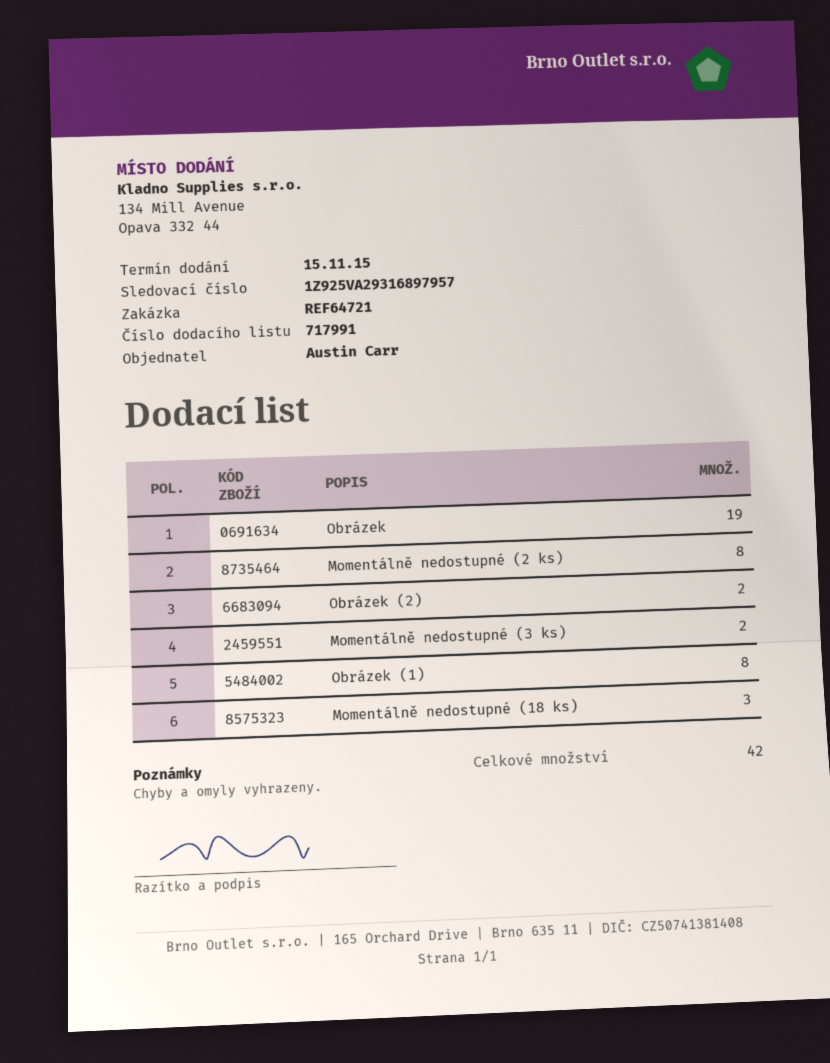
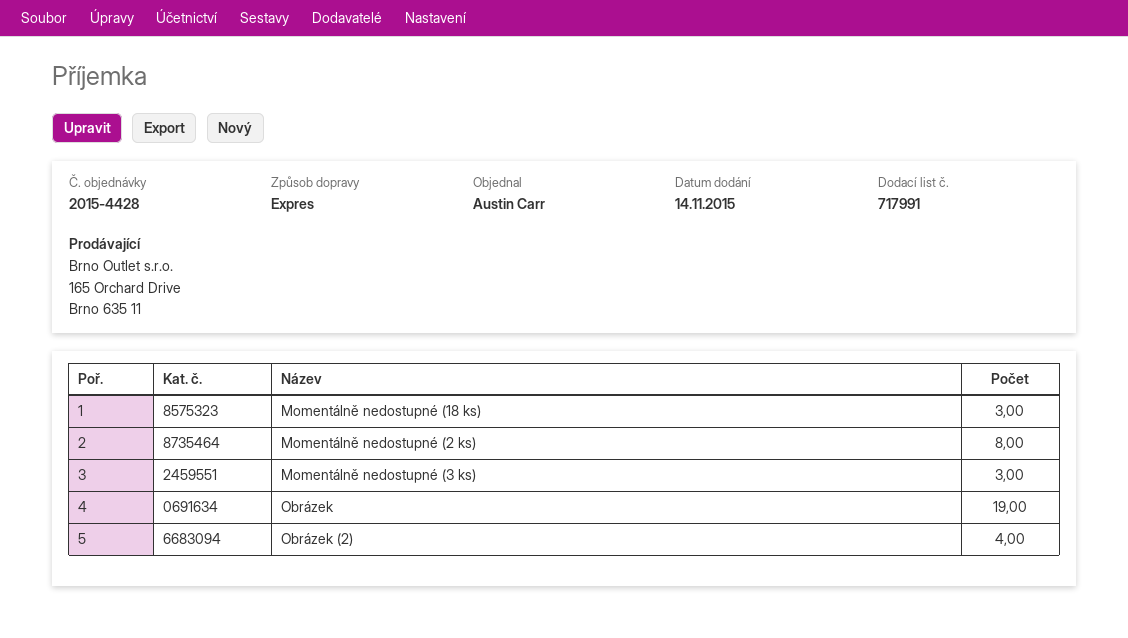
delivery date: 2015-11-15 -> 2015-11-14
Obrázek (2): 2 -> 4
Momentálně nedostupné (3 ks): 2 -> 3
Obrázek (1): 8 -> none

